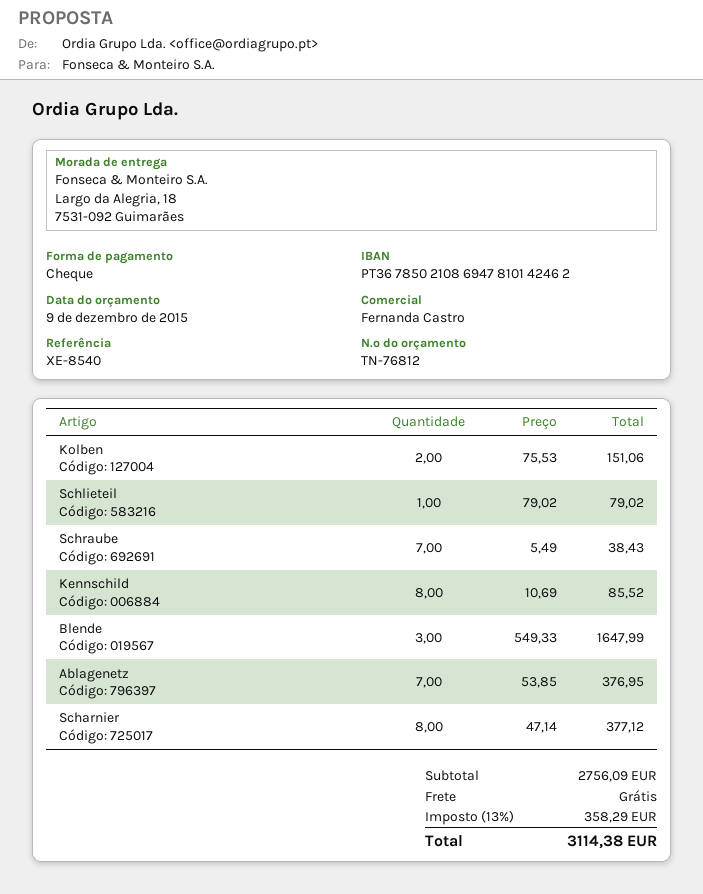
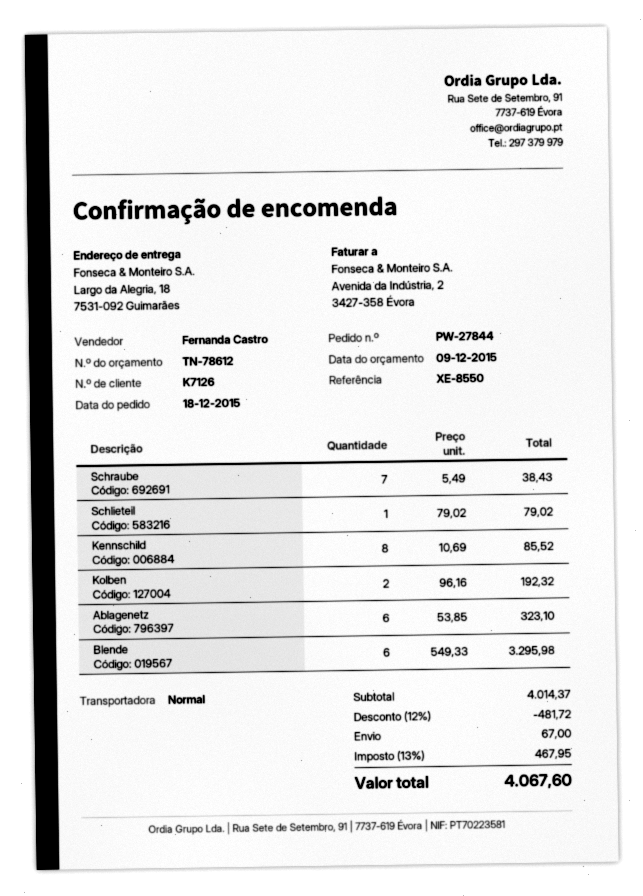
quote number: TN-76812 -> TN-78612
reference: XE-8540 -> XE-8550
Kolben: 2 x 75.53 = 151.06 -> 2 x 96.16 = 192.32
Blende: 3 x 549.33 = 1647.99 -> 6 x 549.33 = 3295.98
Ablagenetz: 7 x 53.85 = 376.95 -> 6 x 53.85 = 323.10
Scharnier: 8 x 47.14 = 377.12 -> none
subtotal: 2756.09 -> 4014.37
discount: none -> 12% = 481.72
shipping: 0.00 -> 67.00
tax: 13% = 358.29 -> 13% = 467.95
total: 3114.38 -> 4067.60

